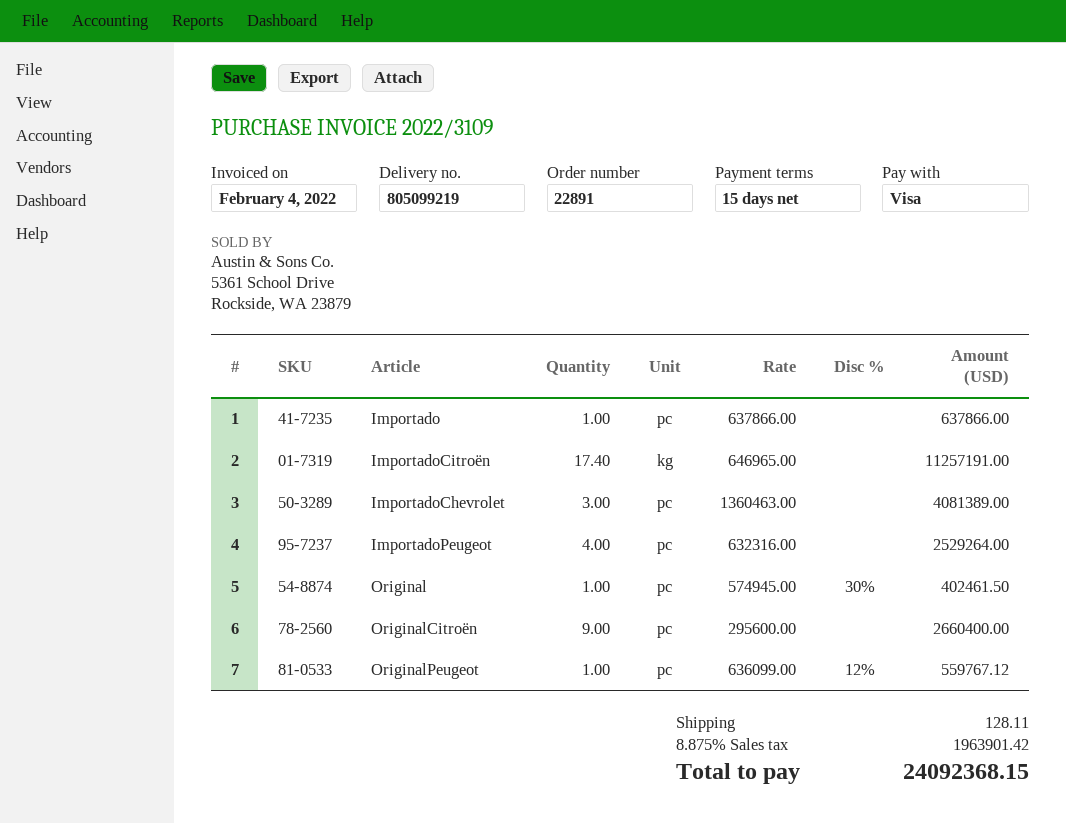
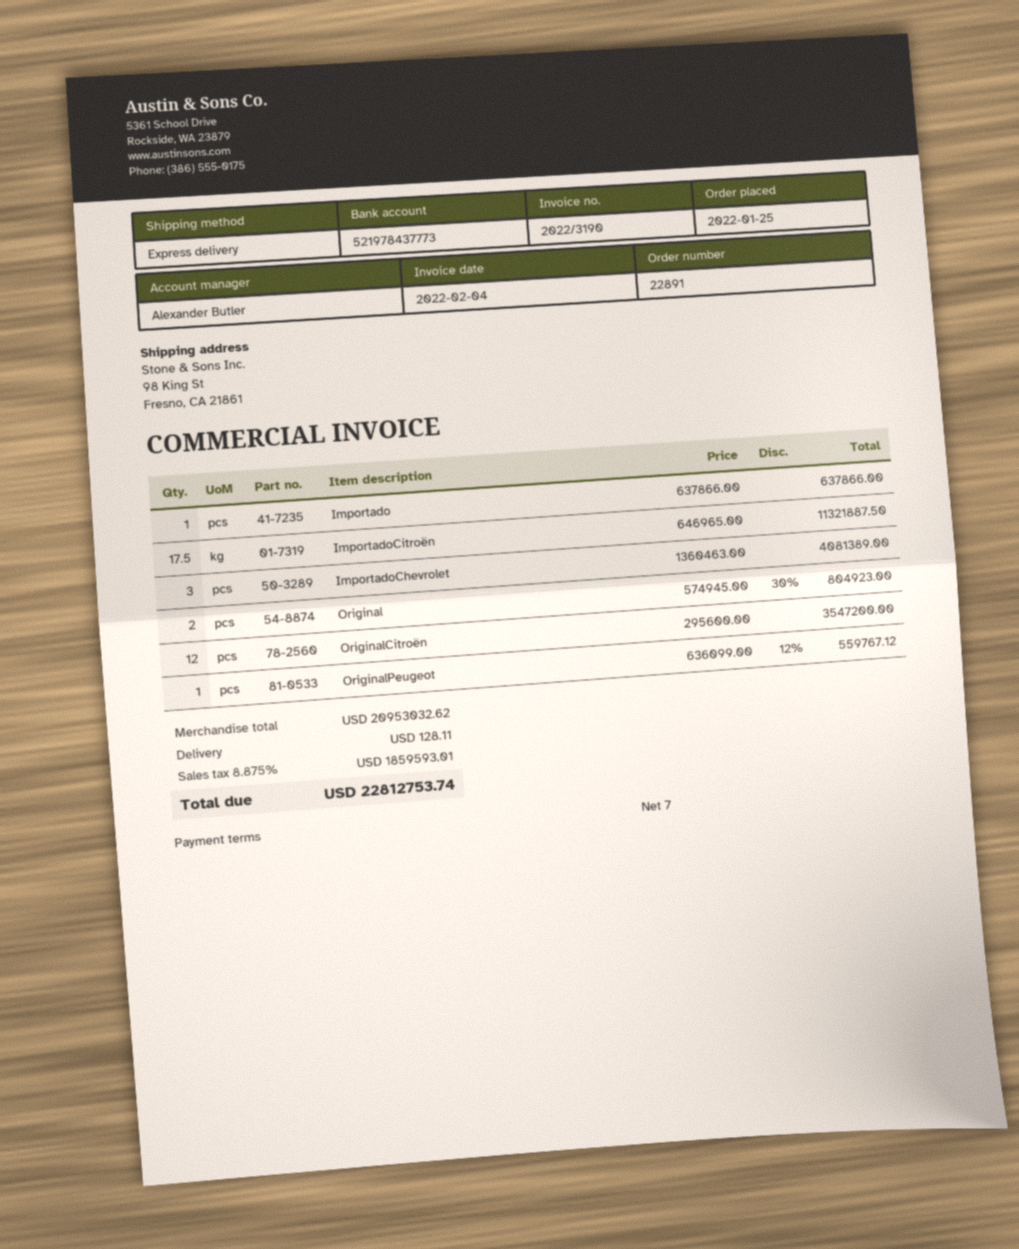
invoice number: 2022/3109 -> 2022/3190
payment terms: 15 days -> 7 days
ImportadoCitroën: 17.4 x 646965.00 = 11257191.00 -> 17.5 x 646965.00 = 11321887.50
ImportadoPeugeot: 4 x 632316.00 = 2529264.00 -> none
Original: 1 x 574945.00 - 30% = 402461.50 -> 2 x 574945.00 - 30% = 804923.00
OriginalCitroën: 9 x 295600.00 = 2660400.00 -> 12 x 295600.00 = 3547200.00
tax: 8.875% = 1963901.42 -> 8.875% = 1859593.01
total: 24092368.15 -> 22812753.74

